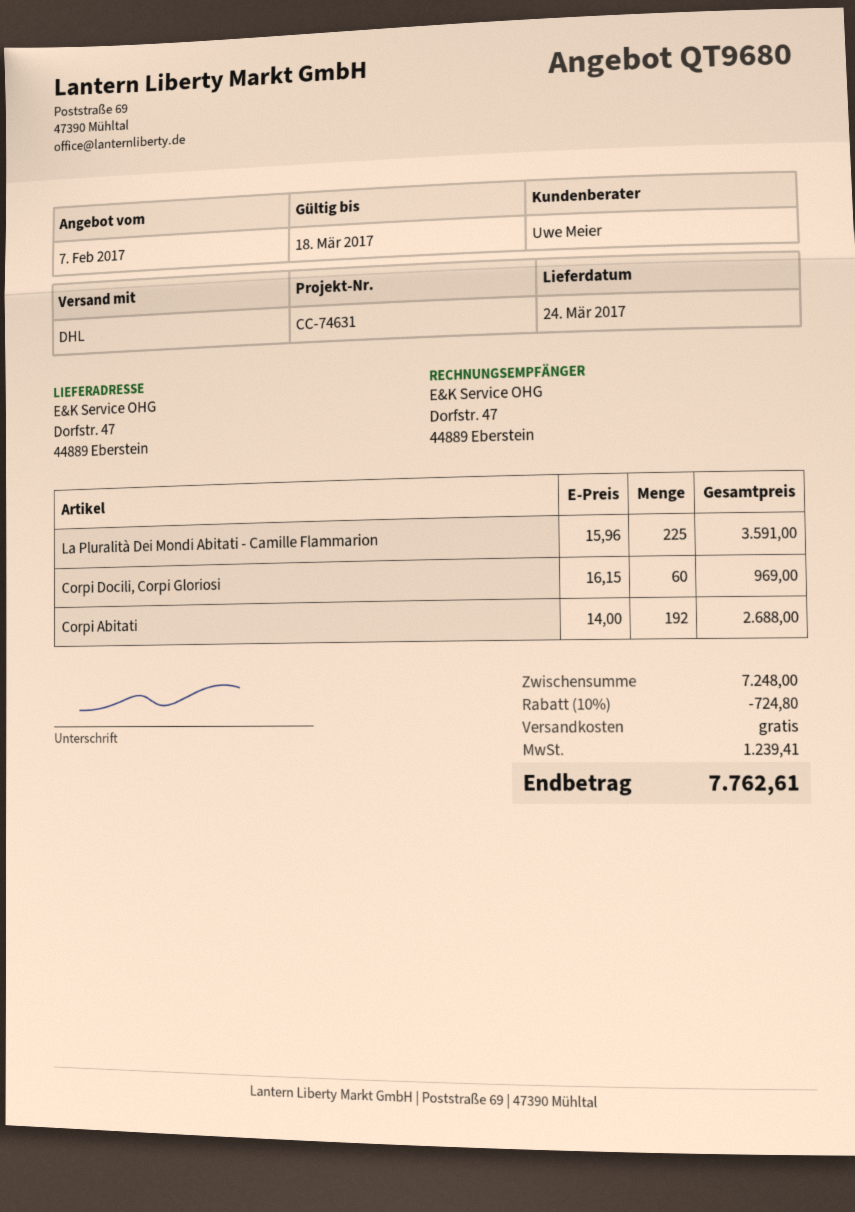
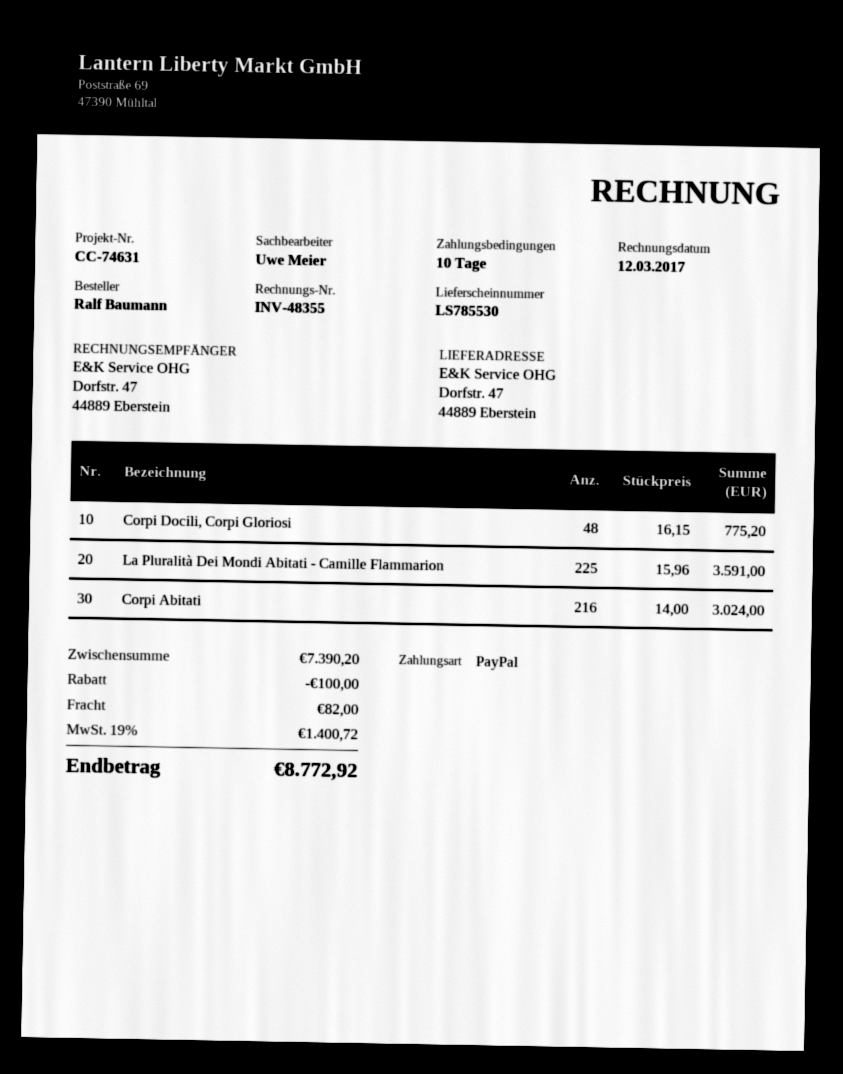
Corpi Docili, Corpi Gloriosi: 60 x 16.15 = 969.00 -> 48 x 16.15 = 775.20
Corpi Abitati: 192 x 14.00 = 2688.00 -> 216 x 14.00 = 3024.00
subtotal: 7248.00 -> 7390.20
discount: 724.80 -> 100.00
shipping: 0.00 -> 82.00
tax: 1239.41 -> 1400.72
total: 7762.61 -> 8772.92

